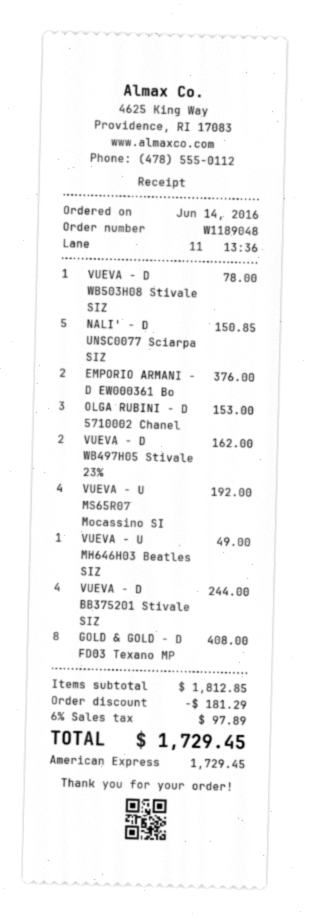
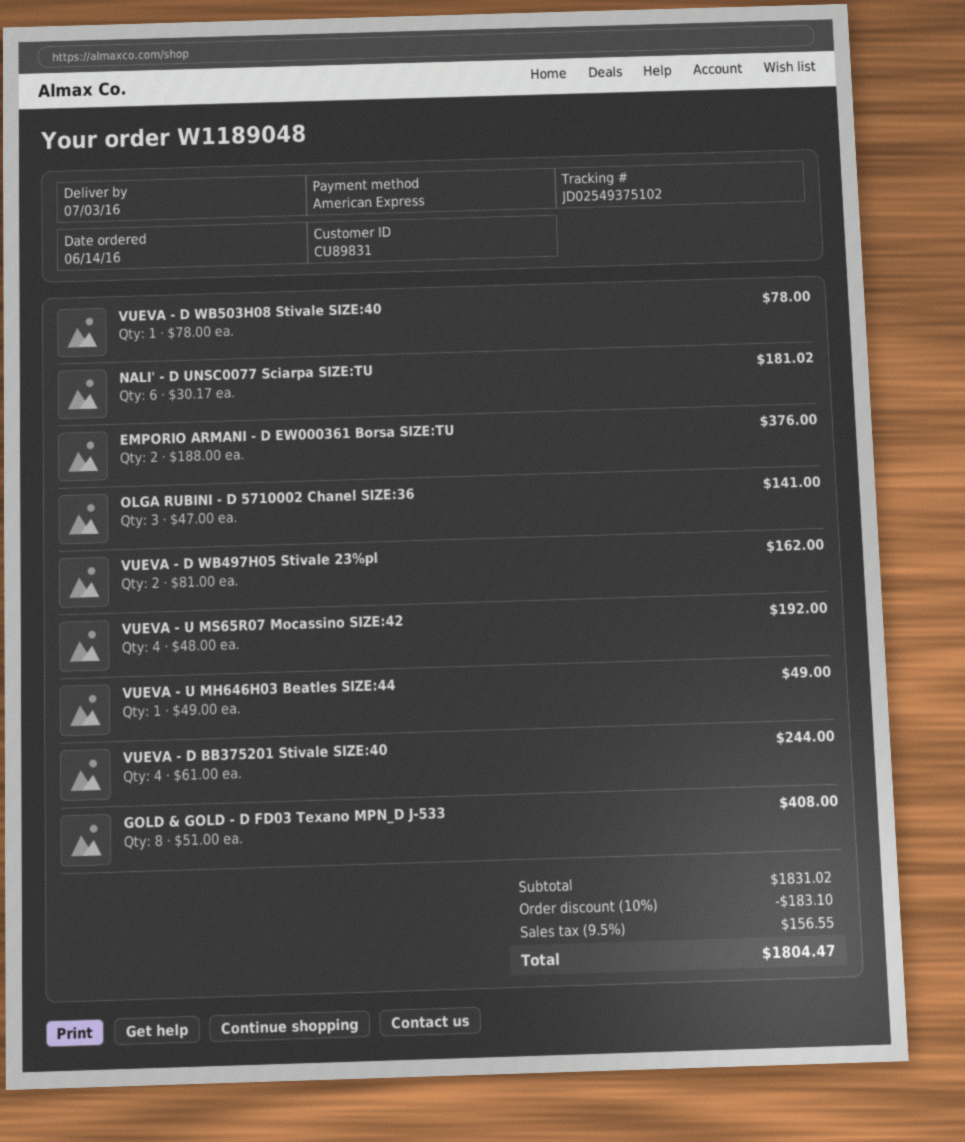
NALI' - D UNSC0077 Sciarpa SIZ: 5 for 150.85 -> 6 for 181.02
OLGA RUBINI - D 5710002 Chanel: 3 for 153.00 -> 3 for 141.00
subtotal: 1812.85 -> 1831.02
discount: 181.29 -> 183.10
tax: 6% = 97.89 -> 9.5% = 156.55
total: 1729.45 -> 1804.47

